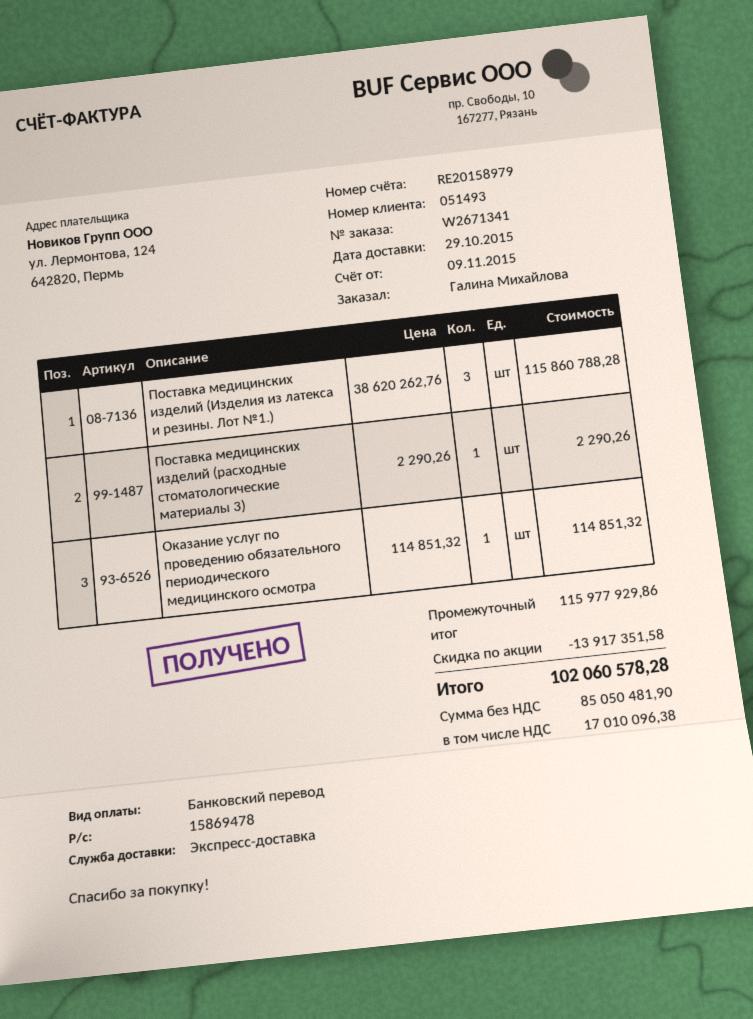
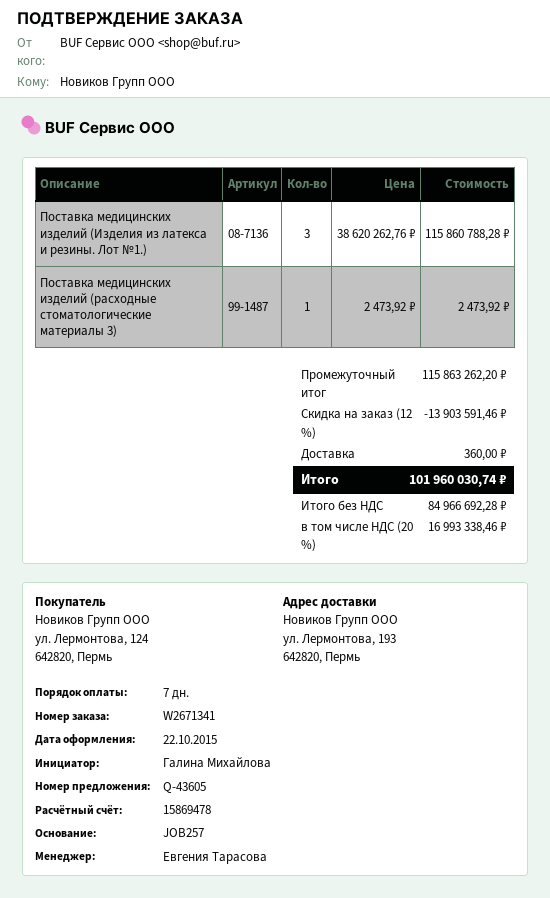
Поставка медицинских изделий (расходные стоматологические материалы 3): 1 x 2290.26 = 2290.26 -> 1 x 2473.92 = 2473.92
Оказание услуг по проведению обязательного периодического медицинского осмотра: 1 x 114851.32 = 114851.32 -> none
subtotal: 115977929.86 -> 115863262.20
discount: 13917351.58 -> 13903591.46
shipping: none -> 360.00
net: 85050481.90 -> 84966692.28
tax: 17010096.38 -> 16993338.46
total: 102060578.28 -> 101960030.74

